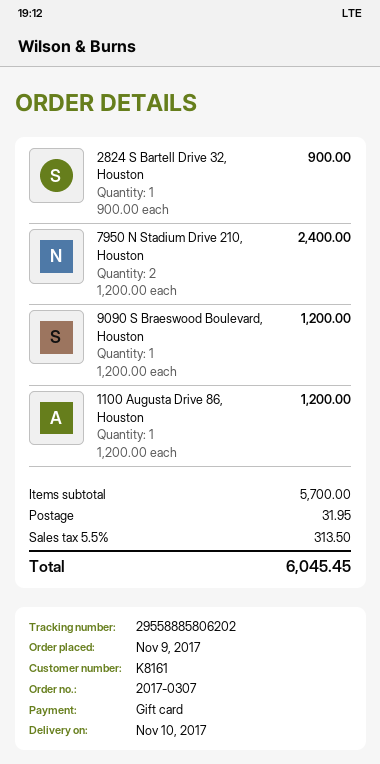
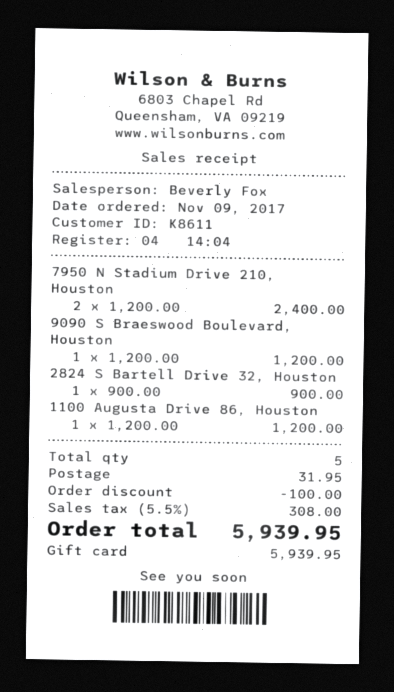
customer number: K8161 -> K8611
discount: none -> 100.00
tax: 5.5% = 313.50 -> 5.5% = 308.00
total: 6045.45 -> 5939.95

